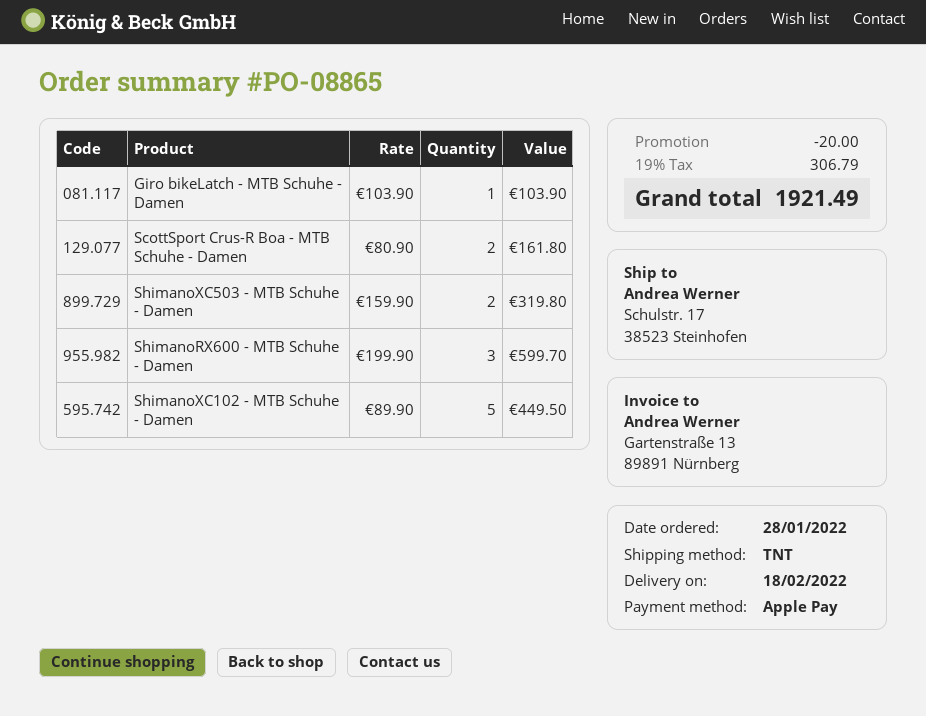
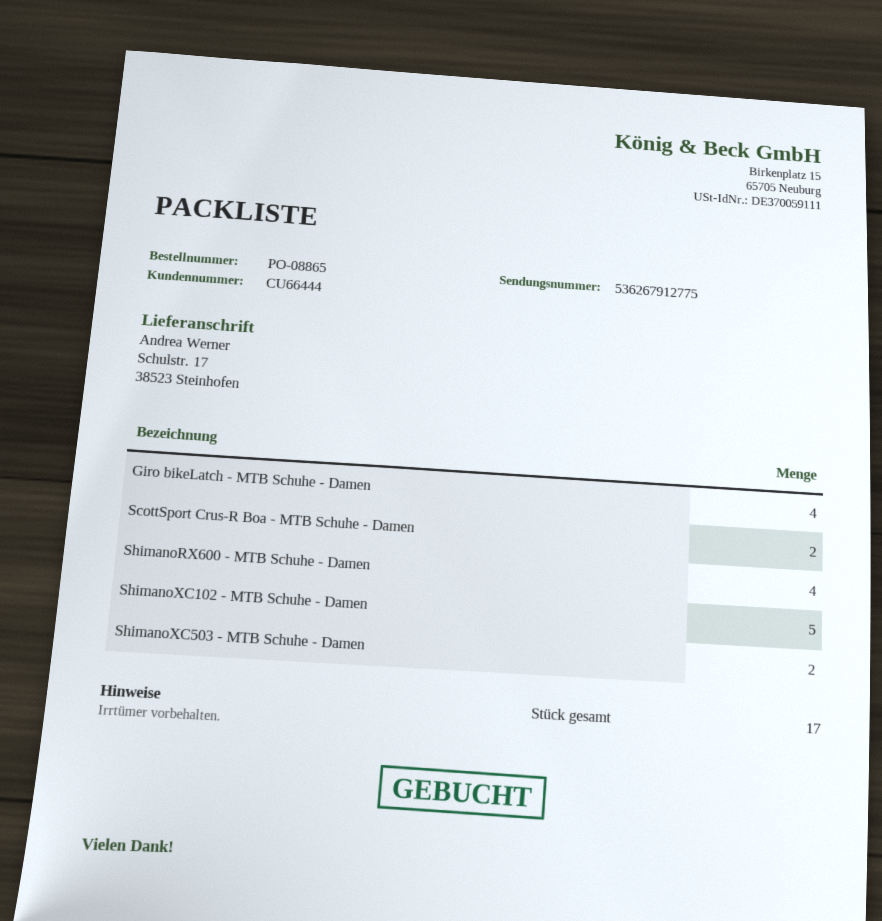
Giro bikeLatch - MTB Schuhe - Damen: 1 -> 4
ShimanoRX600 - MTB Schuhe - Damen: 3 -> 4

